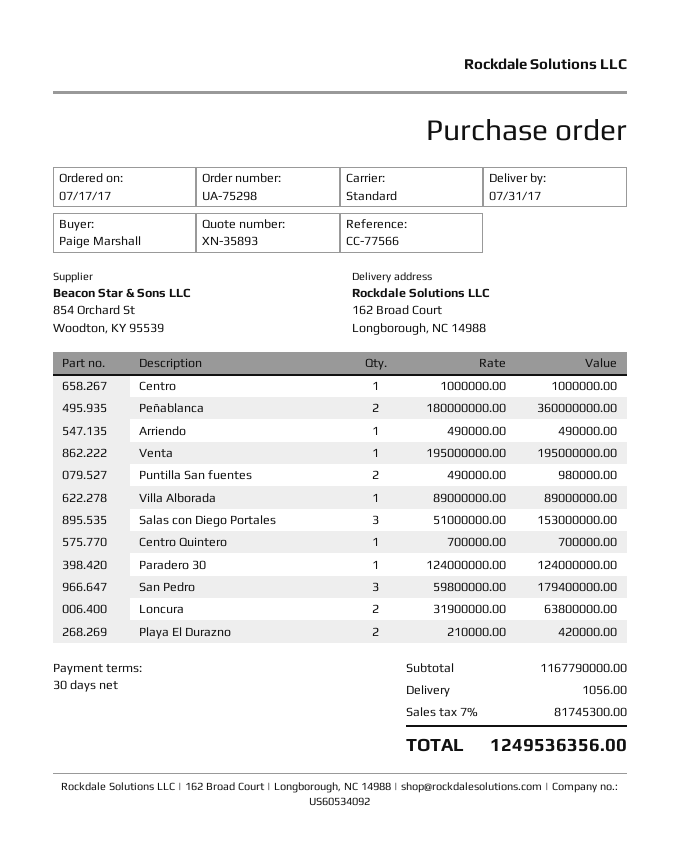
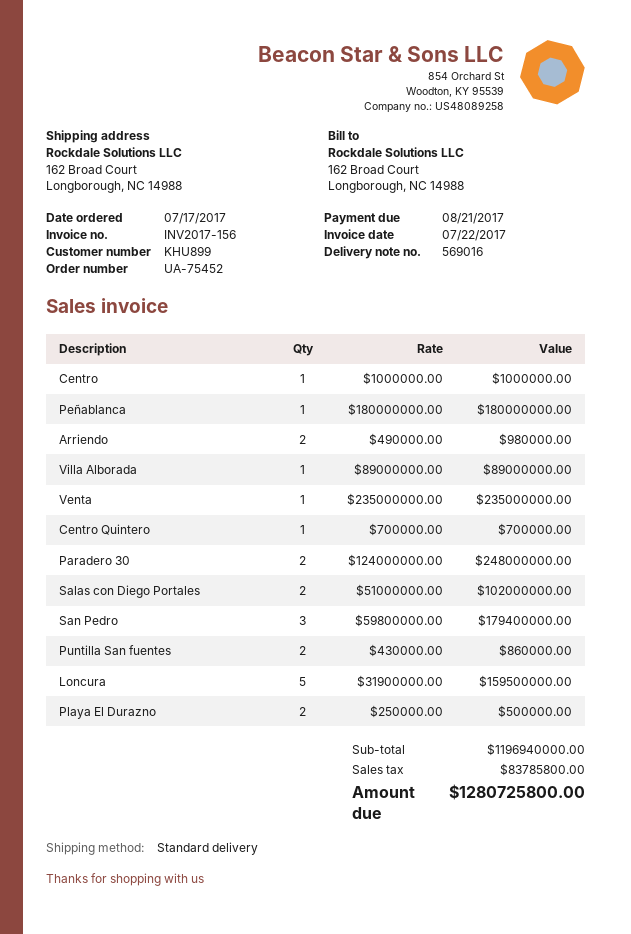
order number: UA-75298 -> UA-75452
Peñablanca: 2 x 180000000.00 = 360000000.00 -> 1 x 180000000.00 = 180000000.00
Arriendo: 1 x 490000.00 = 490000.00 -> 2 x 490000.00 = 980000.00
Venta: 1 x 195000000.00 = 195000000.00 -> 1 x 235000000.00 = 235000000.00
Puntilla San fuentes: 2 x 490000.00 = 980000.00 -> 2 x 430000.00 = 860000.00
Salas con Diego Portales: 3 x 51000000.00 = 153000000.00 -> 2 x 51000000.00 = 102000000.00
Paradero 30: 1 x 124000000.00 = 124000000.00 -> 2 x 124000000.00 = 248000000.00
Loncura: 2 x 31900000.00 = 63800000.00 -> 5 x 31900000.00 = 159500000.00
Playa El Durazno: 2 x 210000.00 = 420000.00 -> 2 x 250000.00 = 500000.00
subtotal: 1167790000.00 -> 1196940000.00
shipping: 1056.00 -> none
tax: 81745300.00 -> 83785800.00
total: 1249536356.00 -> 1280725800.00

